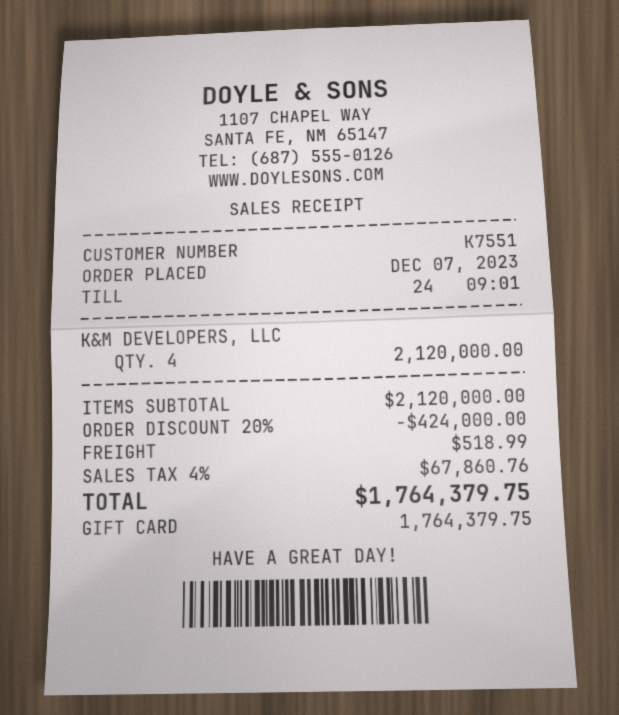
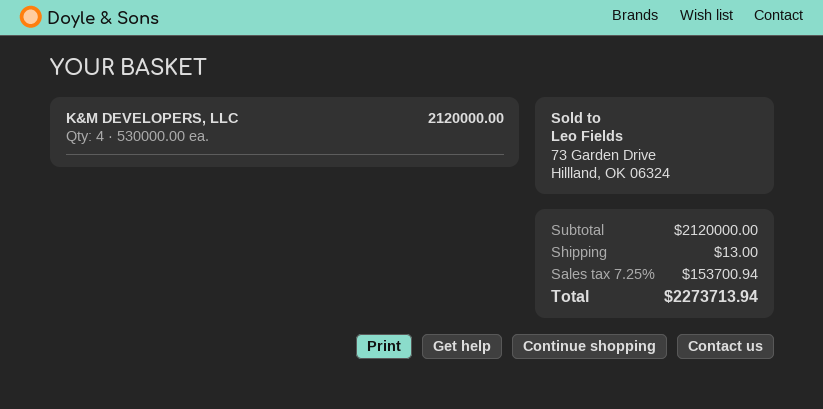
discount: 20% = 424000.00 -> none
shipping: 518.99 -> 13.00
tax: 4% = 67860.76 -> 7.25% = 153700.94
total: 1764379.75 -> 2273713.94

